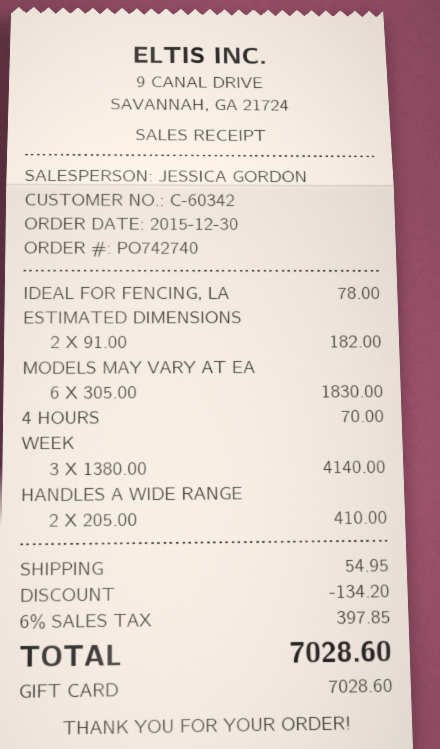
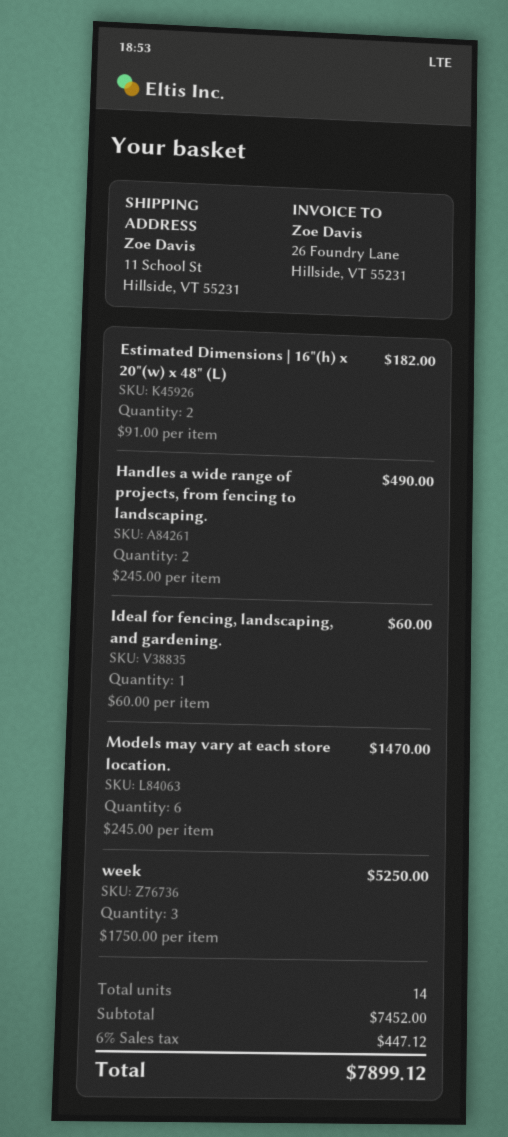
IDEAL FOR FENCING, LA: 1 x 78.00 = 78.00 -> 1 x 60.00 = 60.00
MODELS MAY VARY AT EA: 6 x 305.00 = 1830.00 -> 6 x 245.00 = 1470.00
4 HOURS: 1 x 70.00 = 70.00 -> none
WEEK: 3 x 1380.00 = 4140.00 -> 3 x 1750.00 = 5250.00
HANDLES A WIDE RANGE: 2 x 205.00 = 410.00 -> 2 x 245.00 = 490.00
discount: 134.20 -> none
shipping: 54.95 -> none
tax: 6% = 397.85 -> 6% = 447.12
total: 7028.60 -> 7899.12

